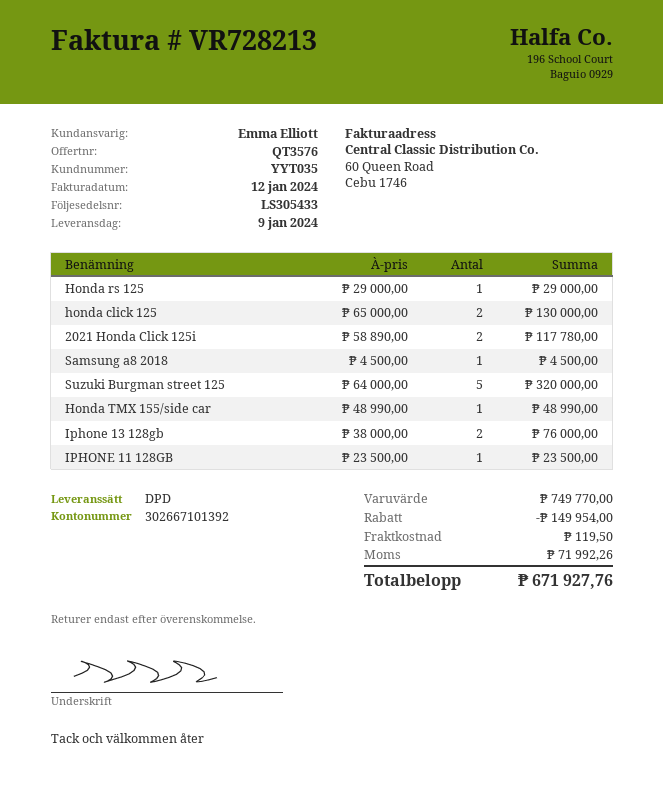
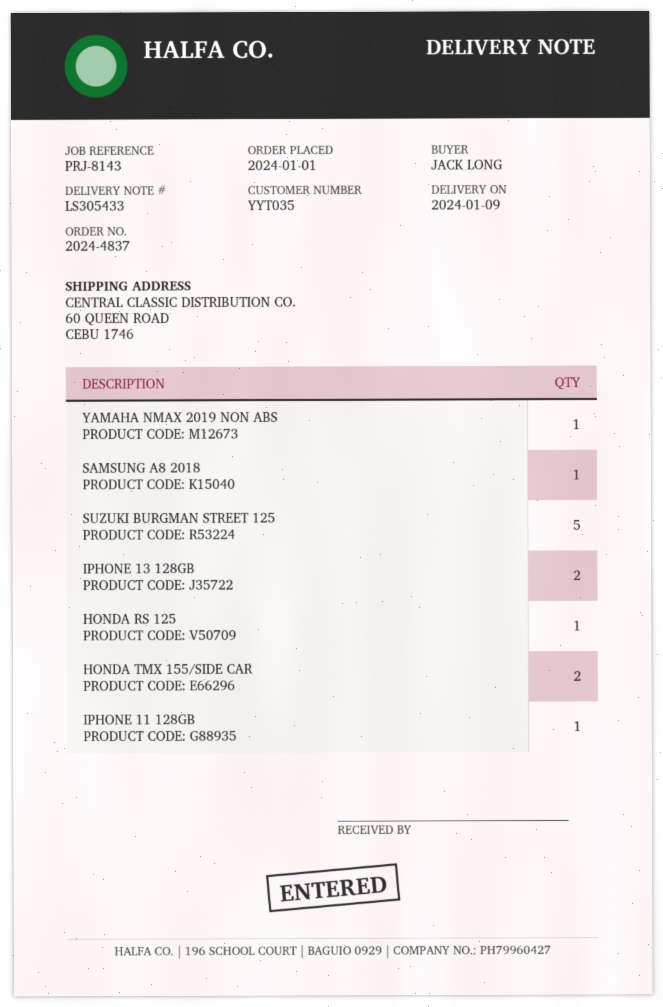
honda click 125: 2 -> none
2021 Honda Click 125i: 2 -> none
Honda TMX 155/side car: 1 -> 2
YAMAHA NMAX 2019 NON ABS: none -> 1

